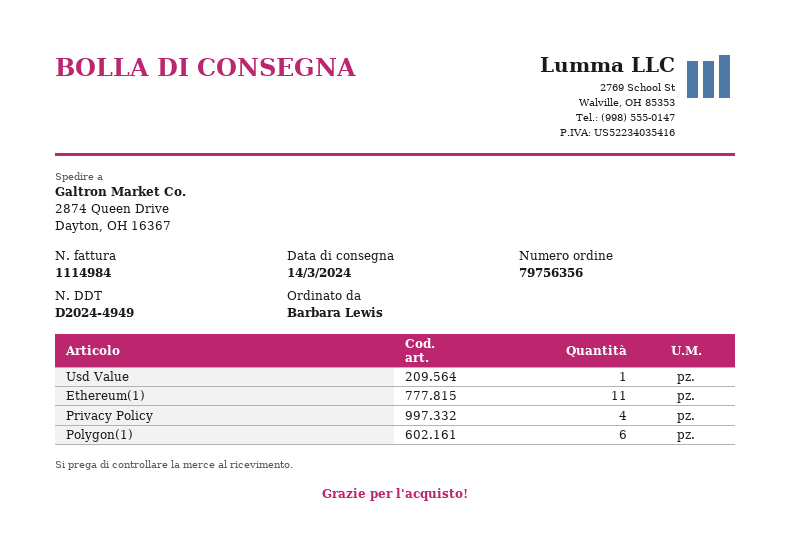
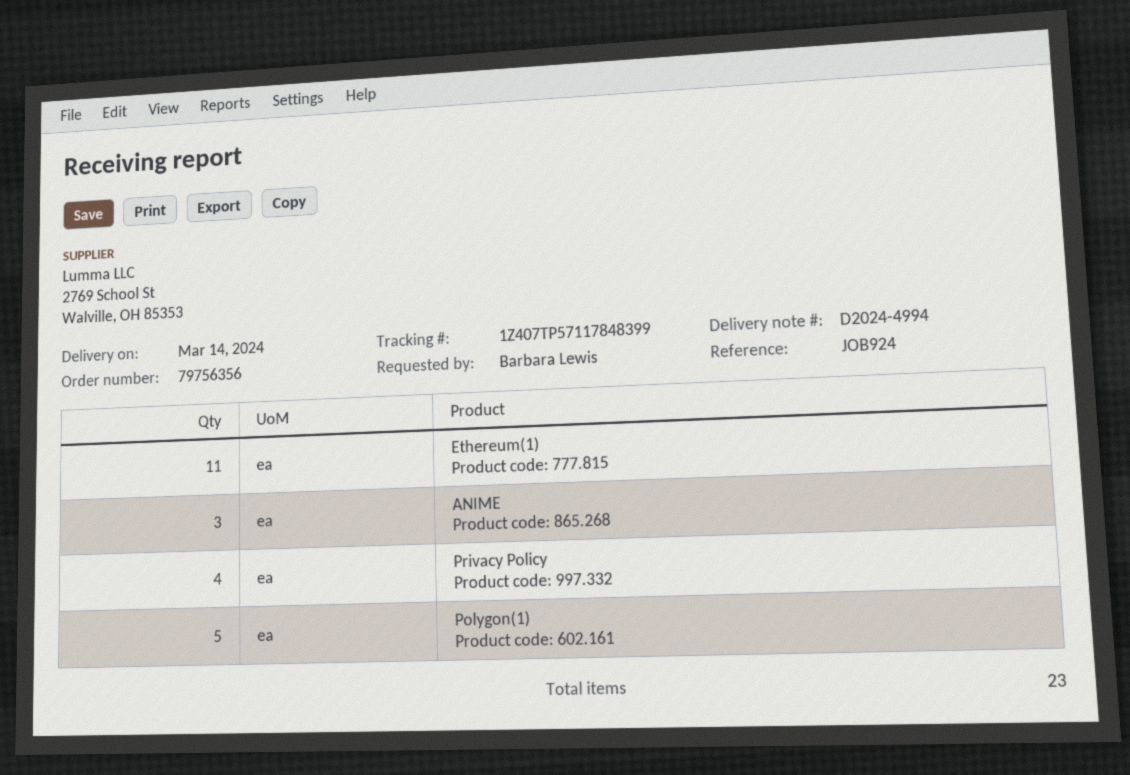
delivery note number: D2024-4949 -> D2024-4994
Usd Value: 1 -> none
Polygon(1): 6 -> 5
ANIME: none -> 3

